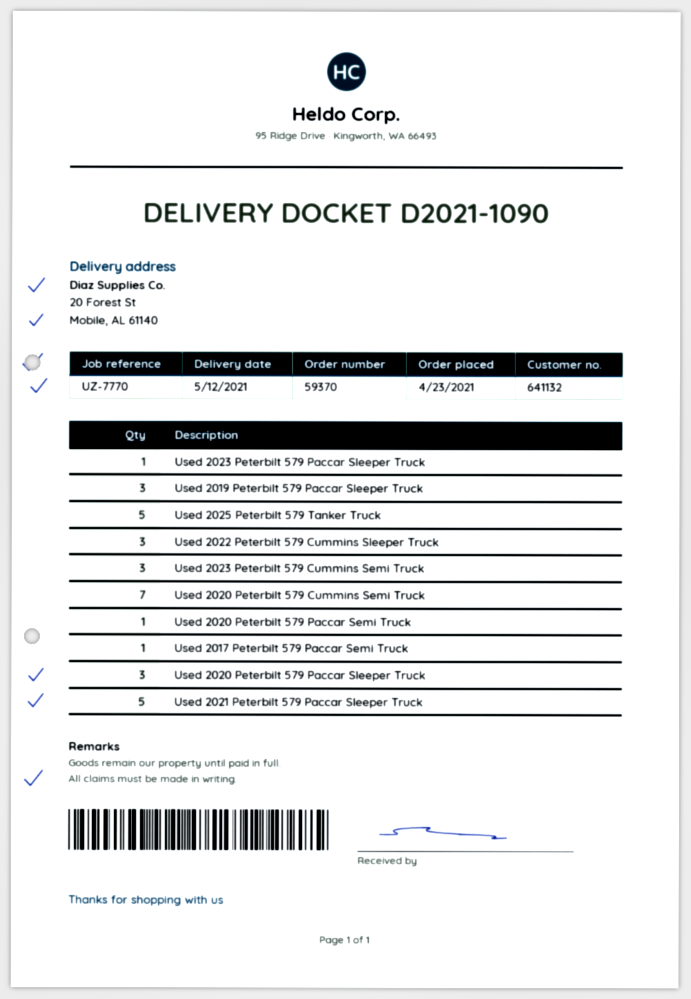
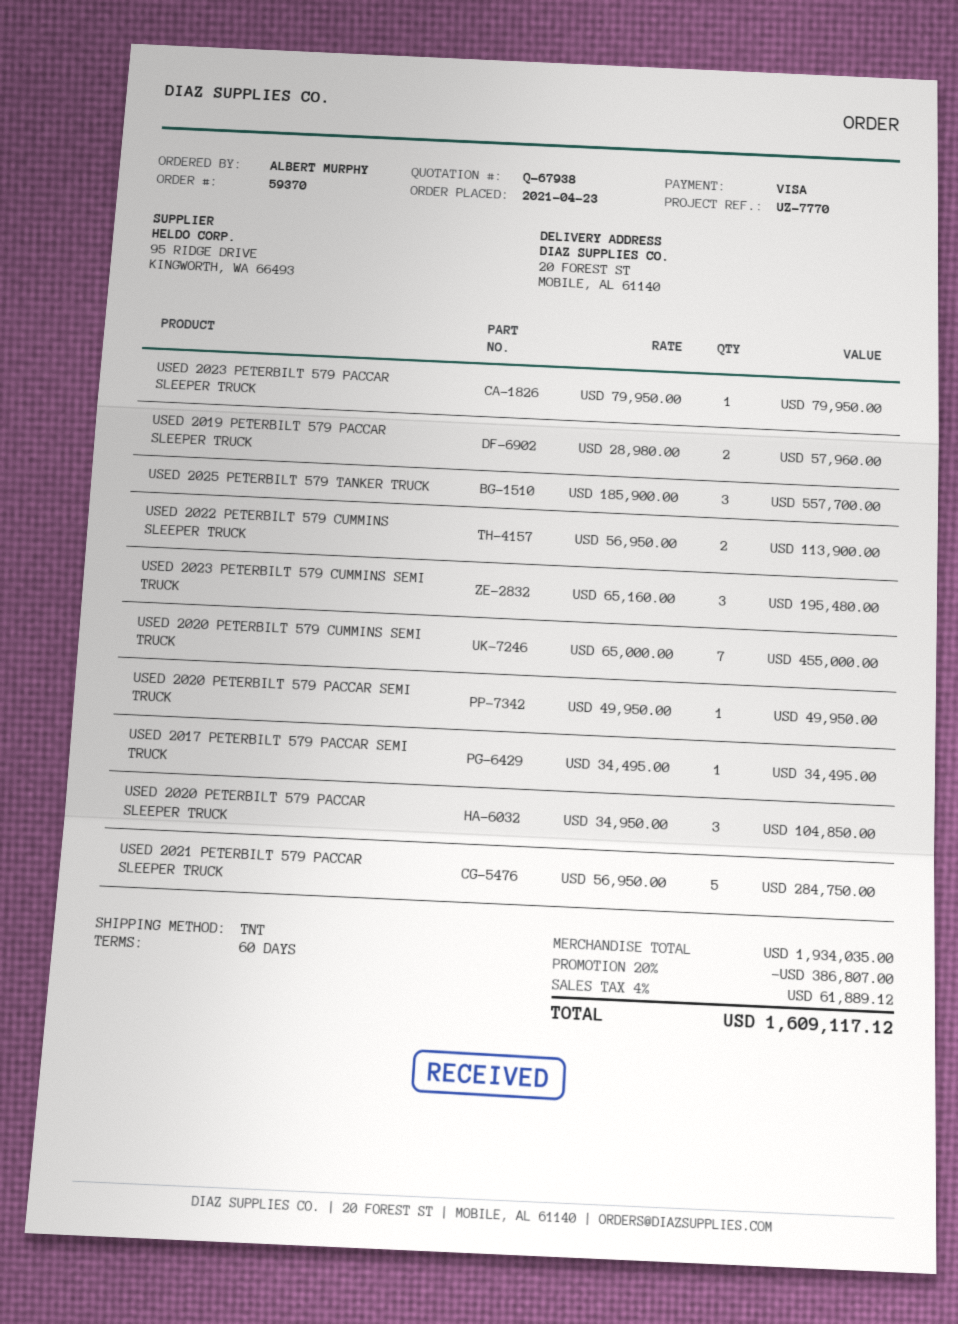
Used 2019 Peterbilt 579 Paccar Sleeper Truck: 3 -> 2
Used 2025 Peterbilt 579 Tanker Truck: 5 -> 3
Used 2022 Peterbilt 579 Cummins Sleeper Truck: 3 -> 2

